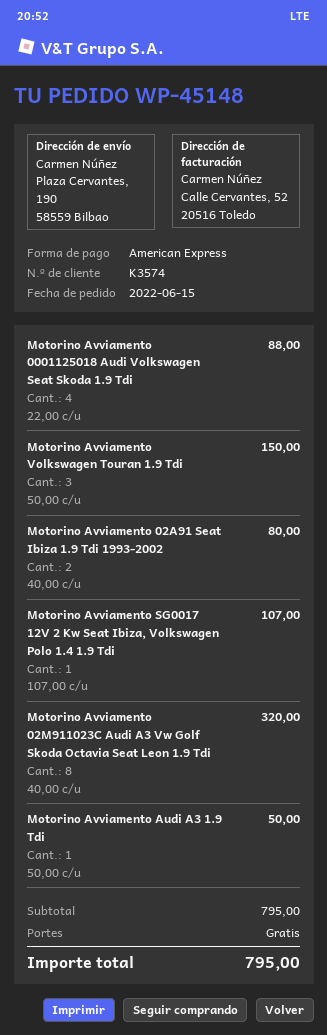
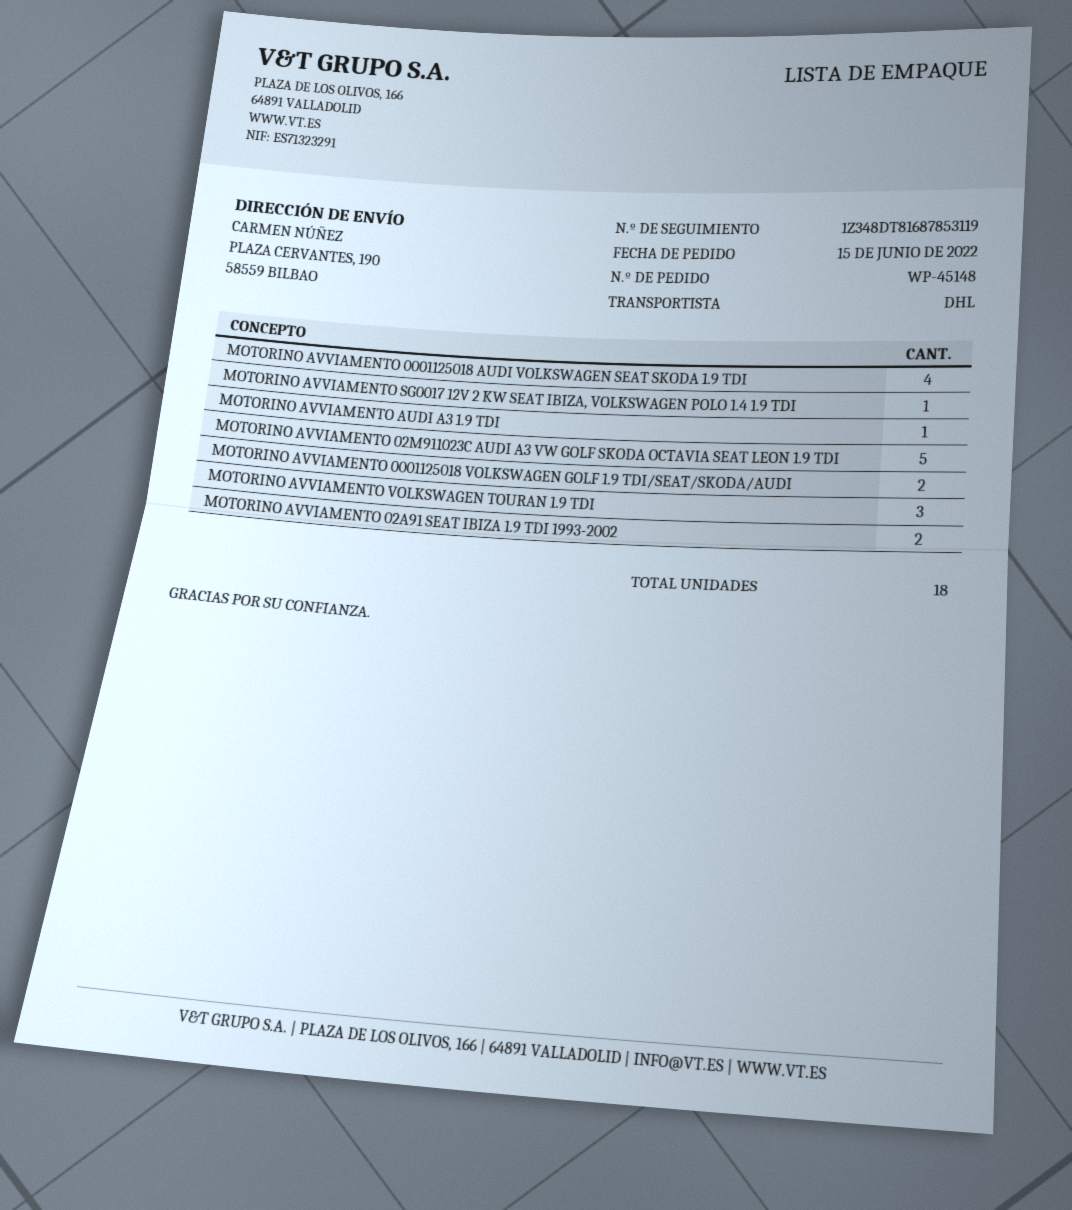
Motorino Avviamento 02M911023C Audi A3 Vw Golf Skoda Octavia Seat Leon 1.9 Tdi: 8 -> 5
MOTORINO AVVIAMENTO 0001125018 VOLKSWAGEN GOLF 1.9 TDI/SEAT/SKODA/AUDI: none -> 2

